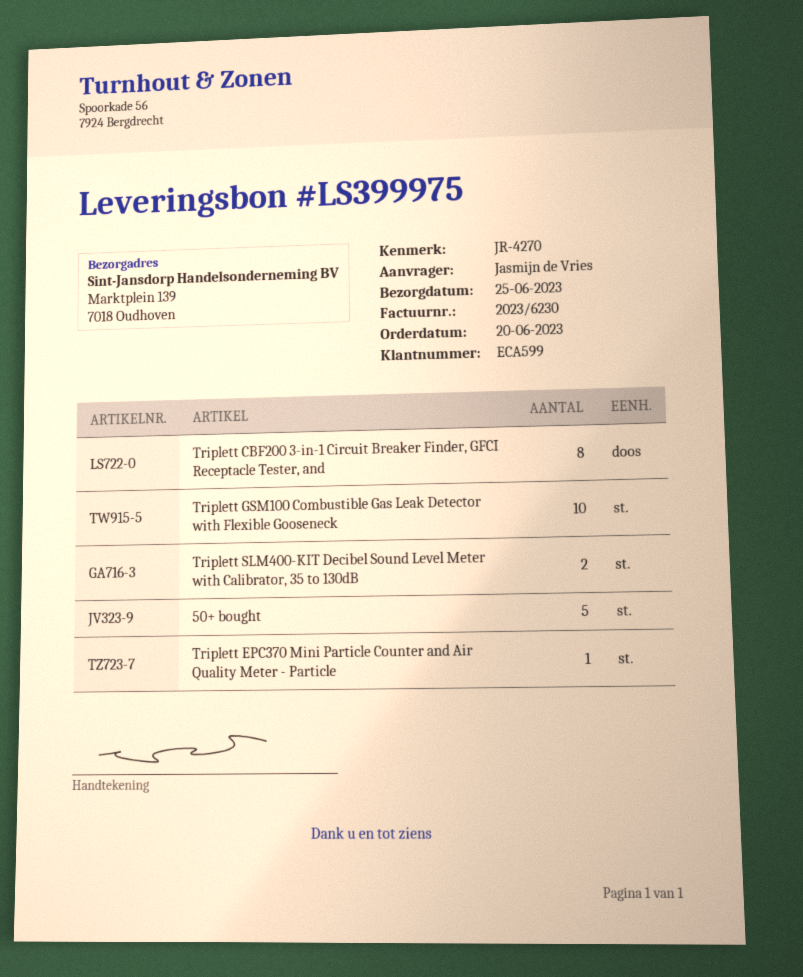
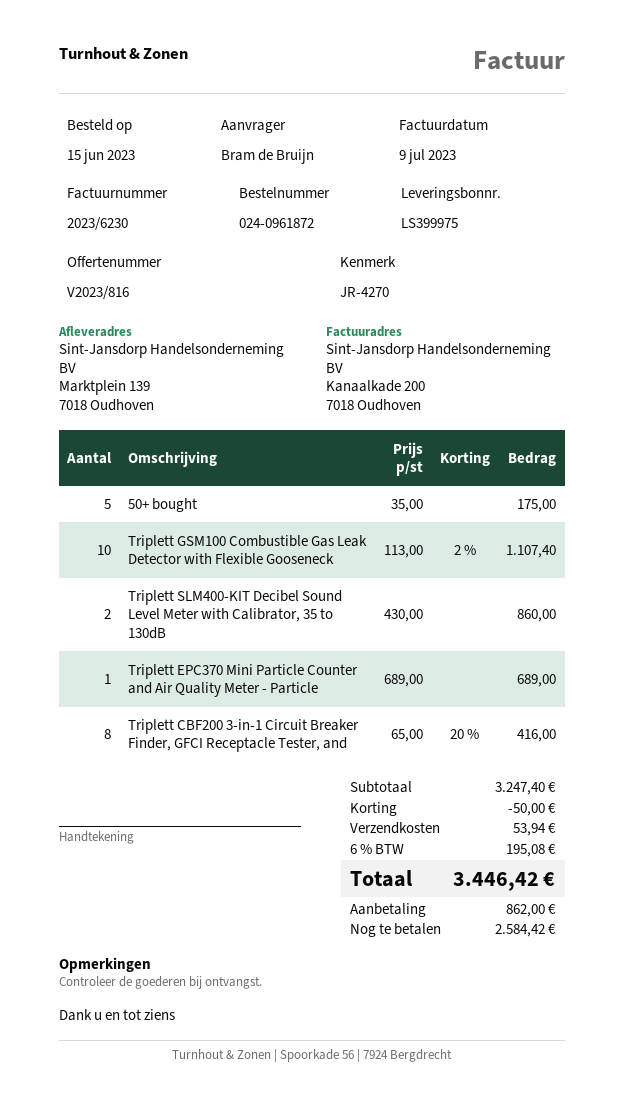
order date: 2023-06-20 -> 2023-06-15
ordered by: Jasmijn de Vries -> Bram de Bruijn

